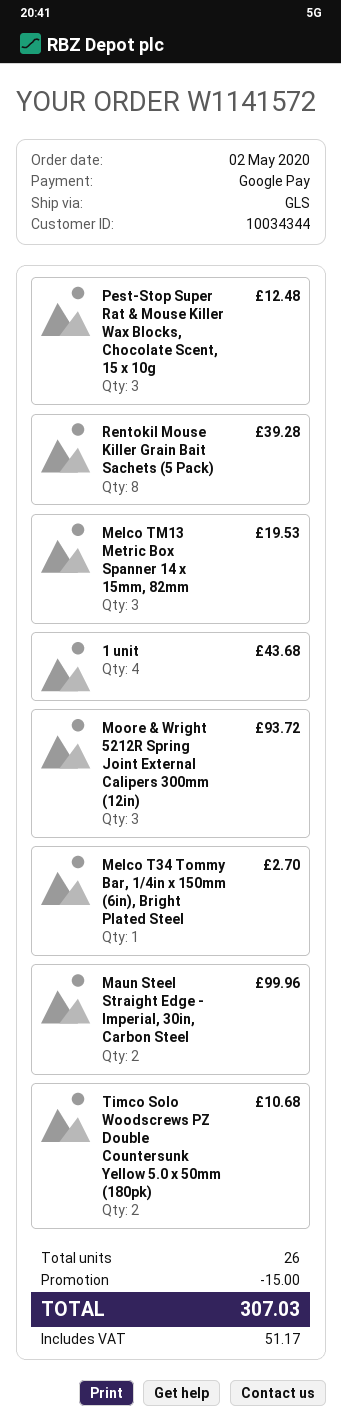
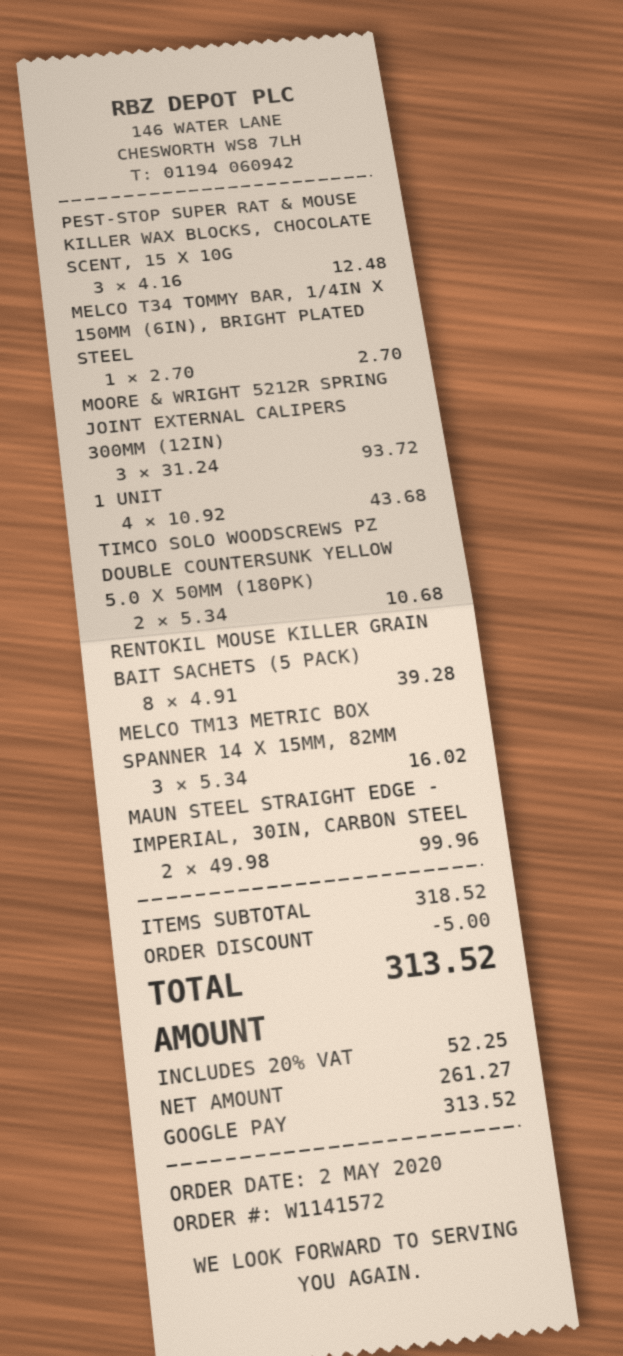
Melco TM13 Metric Box Spanner 14 x 15mm, 82mm: 3 for 19.53 -> 3 for 16.02
discount: 15.00 -> 5.00
tax: 51.17 -> 52.25
total: 307.03 -> 313.52

